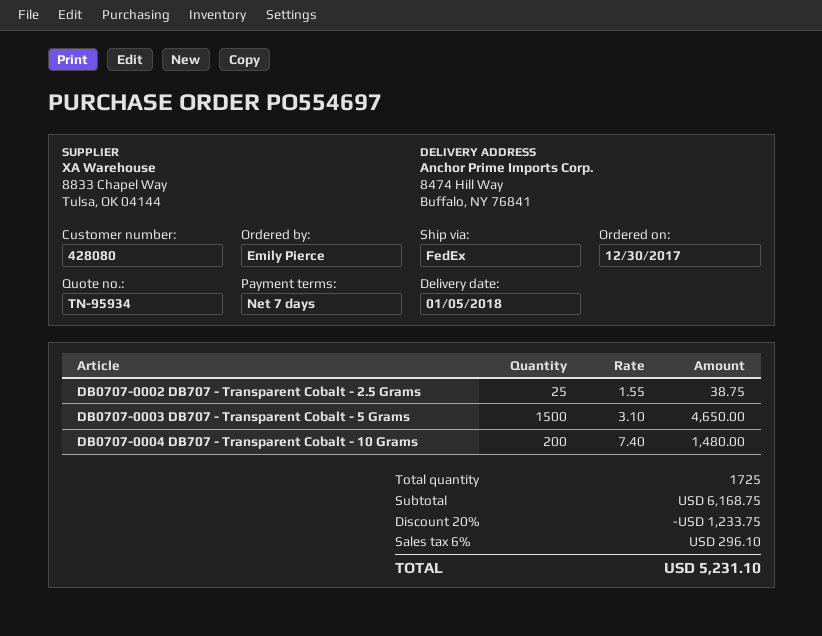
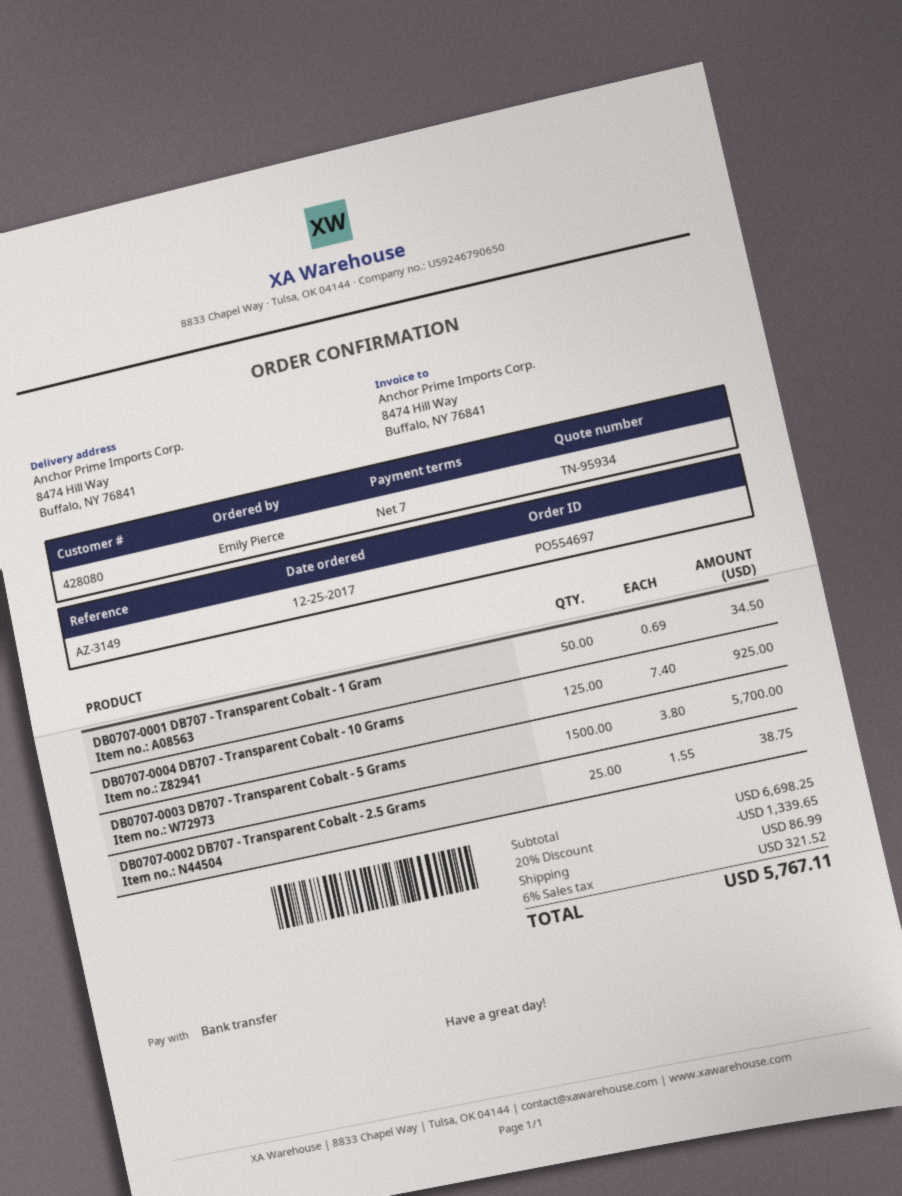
order date: 2017-12-30 -> 2017-12-25
DB0707-0003 DB707 - Transparent Cobalt - 5 Grams: 1500 x 3.10 = 4650.00 -> 1500 x 3.80 = 5700.00
DB0707-0004 DB707 - Transparent Cobalt - 10 Grams: 200 x 7.40 = 1480.00 -> 125 x 7.40 = 925.00
DB0707-0001 DB707 - Transparent Cobalt - 1 Gram: none -> 50 x 0.69 = 34.50
subtotal: 6168.75 -> 6698.25
discount: 20% = 1233.75 -> 20% = 1339.65
shipping: none -> 86.99
tax: 6% = 296.10 -> 6% = 321.52
total: 5231.10 -> 5767.11

